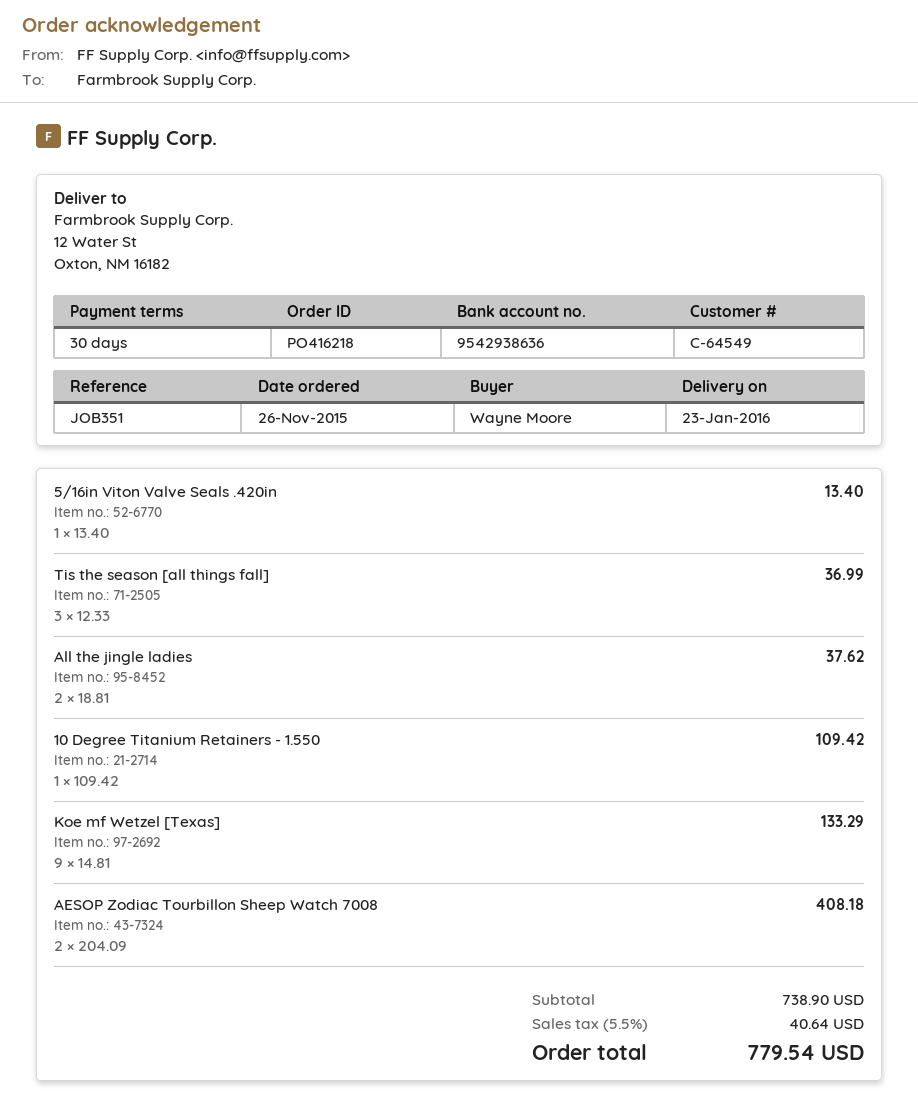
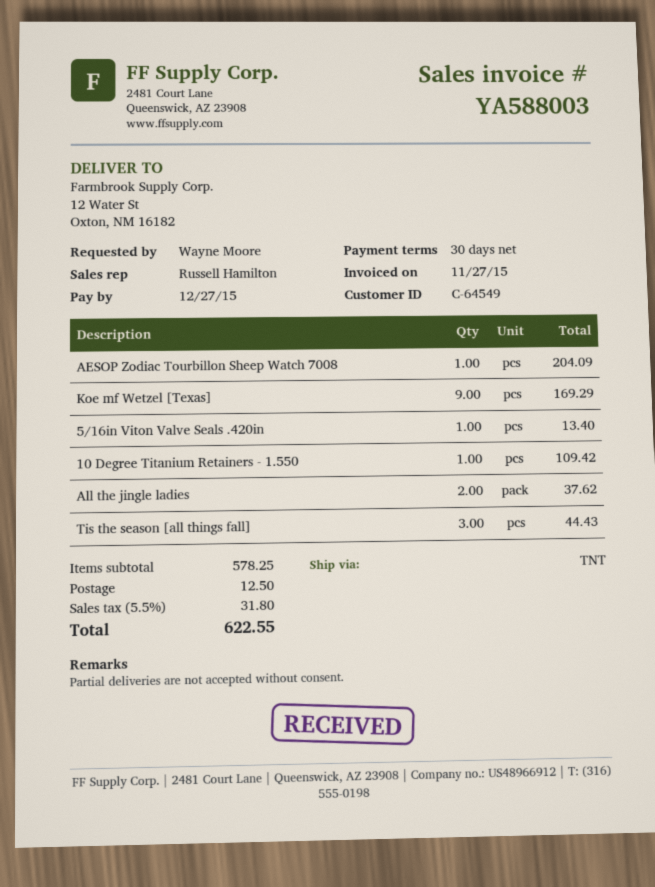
Tis the season [all things fall]: 3 for 36.99 -> 3 for 44.43
Koe mf Wetzel [Texas]: 9 for 133.29 -> 9 for 169.29
AESOP Zodiac Tourbillon Sheep Watch 7008: 2 for 408.18 -> 1 for 204.09
subtotal: 738.90 -> 578.25
shipping: none -> 12.50
tax: 5.5% = 40.64 -> 5.5% = 31.80
total: 779.54 -> 622.55

